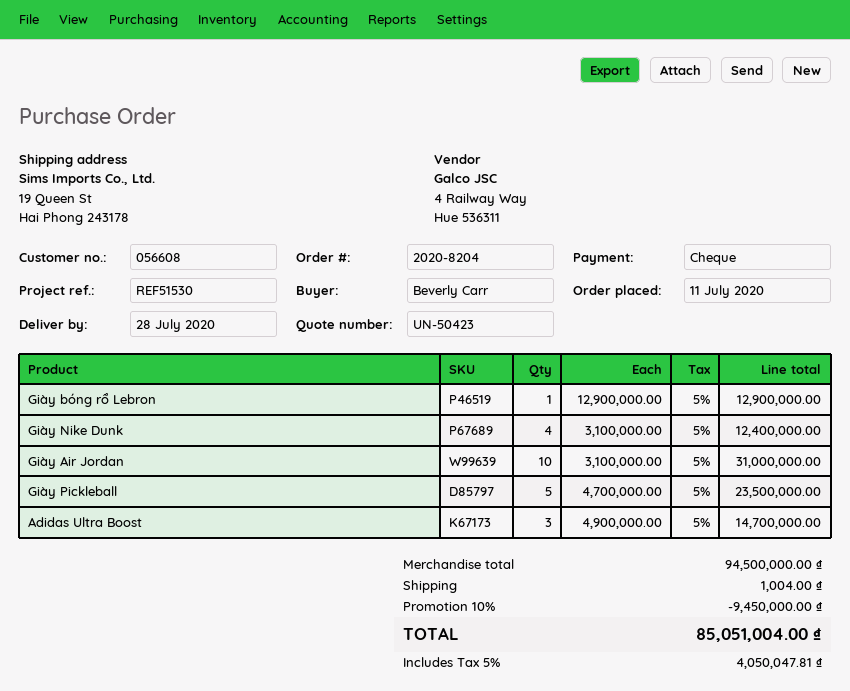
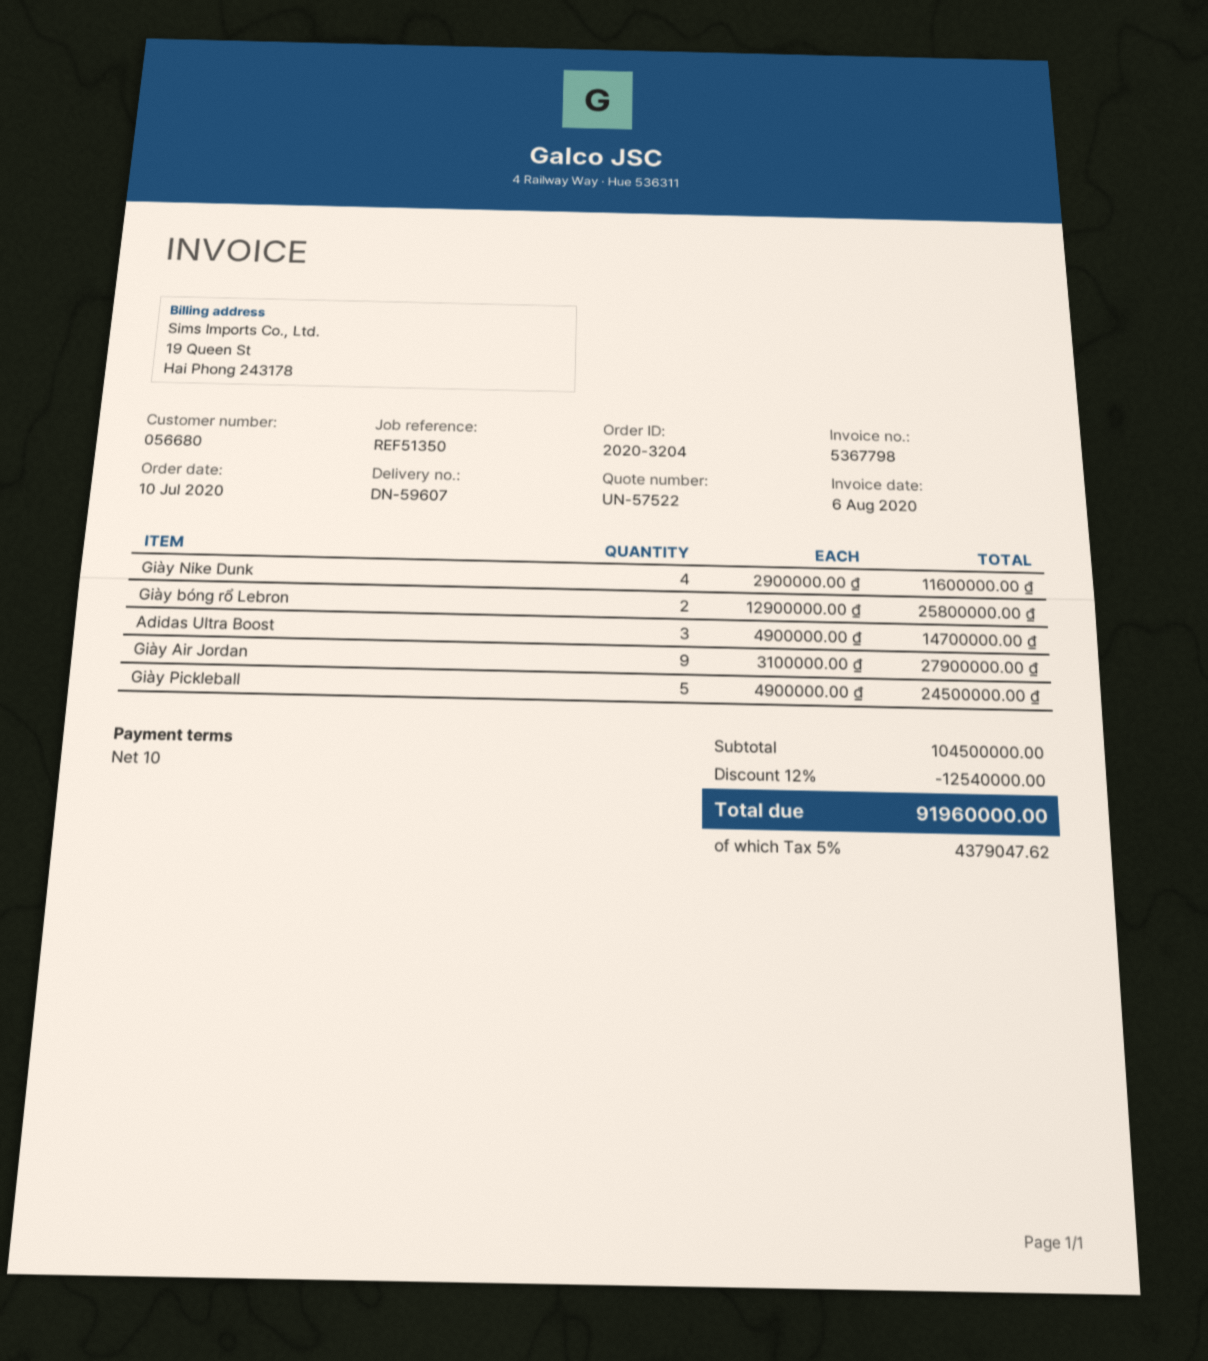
quote number: UN-50423 -> UN-57522
order number: 2020-8204 -> 2020-3204
order date: 2020-07-11 -> 2020-07-10
customer number: 056608 -> 056680
reference: REF51530 -> REF51350
Giày bóng rổ Lebron: 1 x 12900000.00 = 12900000.00 -> 2 x 12900000.00 = 25800000.00
Giày Nike Dunk: 4 x 3100000.00 = 12400000.00 -> 4 x 2900000.00 = 11600000.00
Giày Air Jordan: 10 x 3100000.00 = 31000000.00 -> 9 x 3100000.00 = 27900000.00
Giày Pickleball: 5 x 4700000.00 = 23500000.00 -> 5 x 4900000.00 = 24500000.00
subtotal: 94500000.00 -> 104500000.00
discount: 10% = 9450000.00 -> 12% = 12540000.00
shipping: 1004.00 -> none
tax: 5% = 4050047.81 -> 5% = 4379047.62
total: 85051004.00 -> 91960000.00

